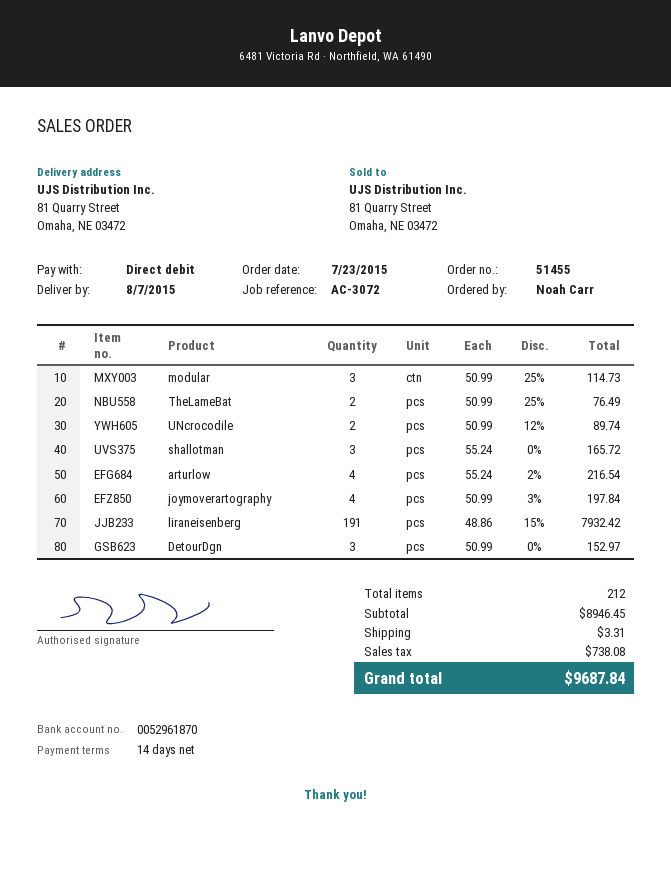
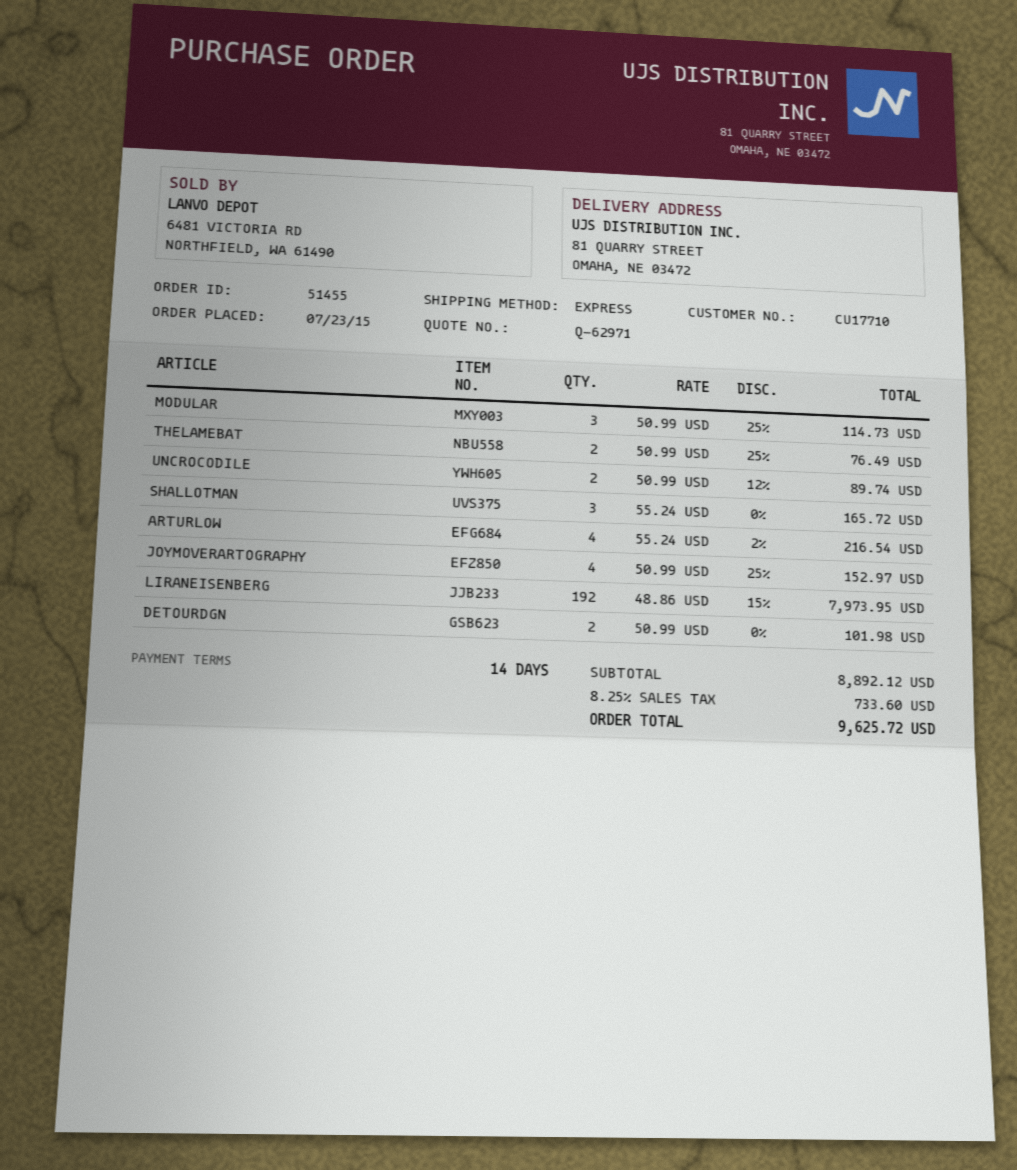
joymoverartography: 4 x 50.99 - 3% = 197.84 -> 4 x 50.99 - 25% = 152.97
liraneisenberg: 191 x 48.86 - 15% = 7932.42 -> 192 x 48.86 - 15% = 7973.95
DetourDgn: 3 x 50.99 = 152.97 -> 2 x 50.99 = 101.98
subtotal: 8946.45 -> 8892.12
shipping: 3.31 -> none
tax: 738.08 -> 733.60
total: 9687.84 -> 9625.72

